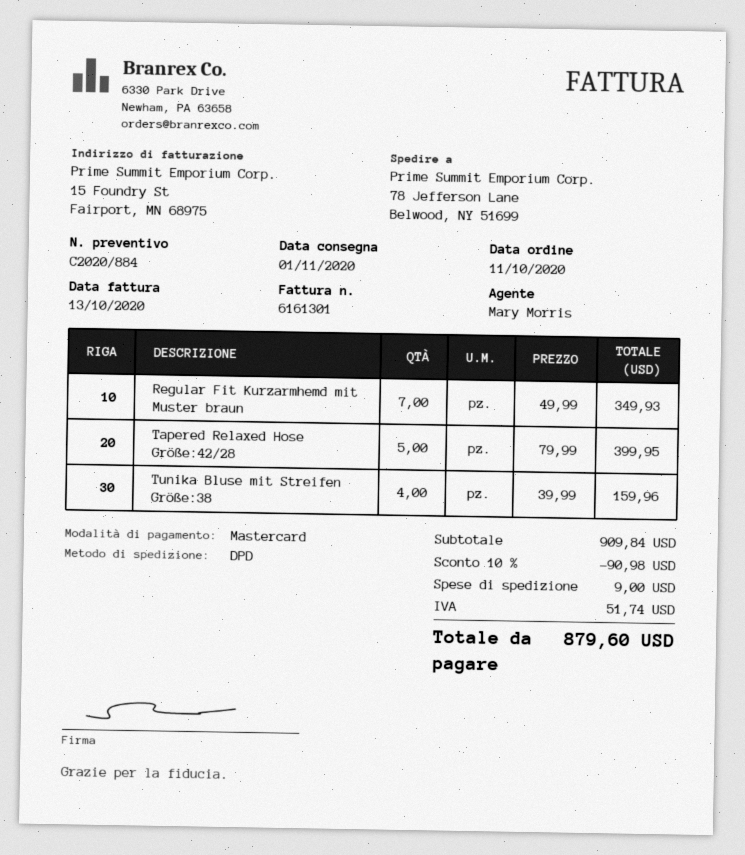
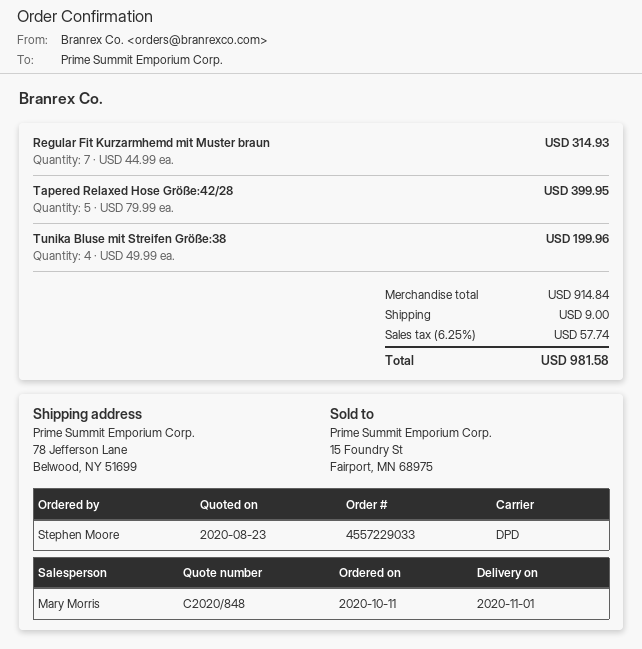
quote number: C2020/884 -> C2020/848
Regular Fit Kurzarmhemd mit Muster braun: 7 x 49.99 = 349.93 -> 7 x 44.99 = 314.93
Tunika Bluse mit Streifen Größe:38: 4 x 39.99 = 159.96 -> 4 x 49.99 = 199.96
subtotal: 909.84 -> 914.84
discount: 10% = 90.98 -> none
tax: 51.74 -> 57.74
total: 879.60 -> 981.58

